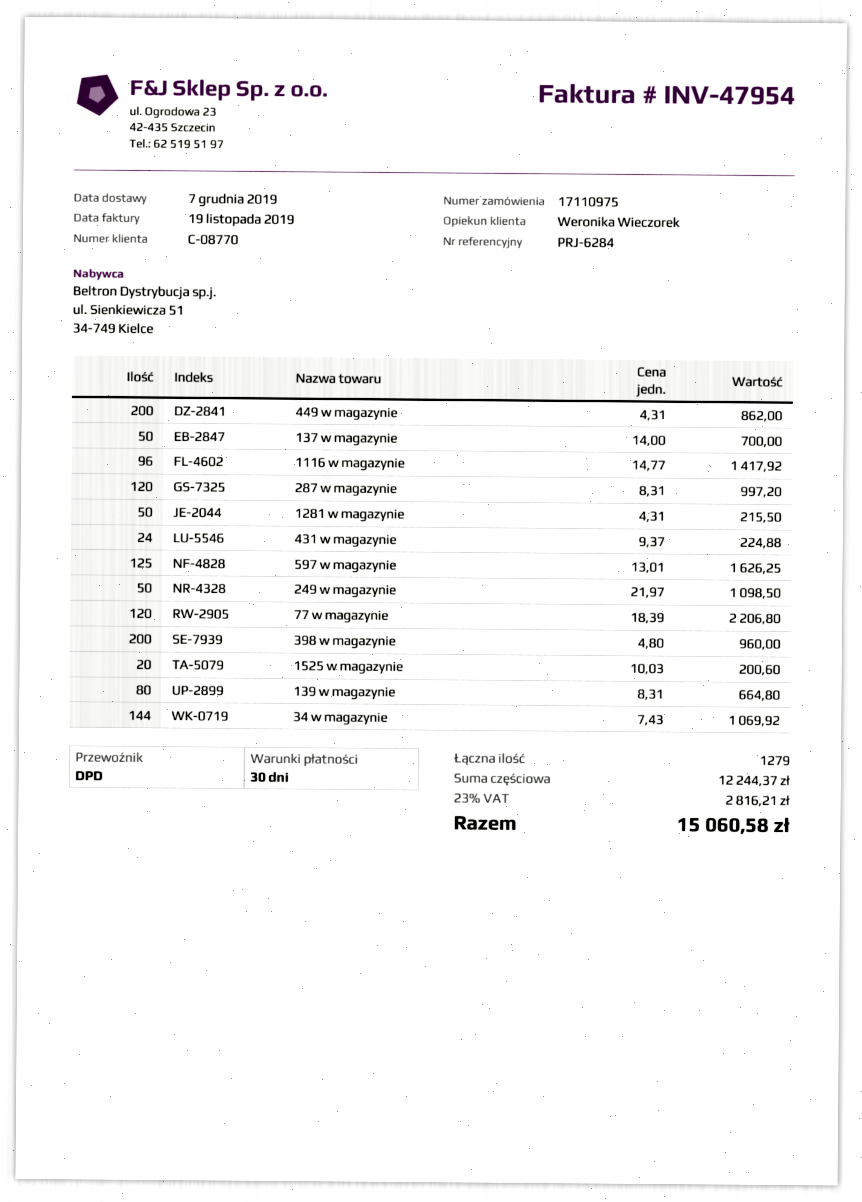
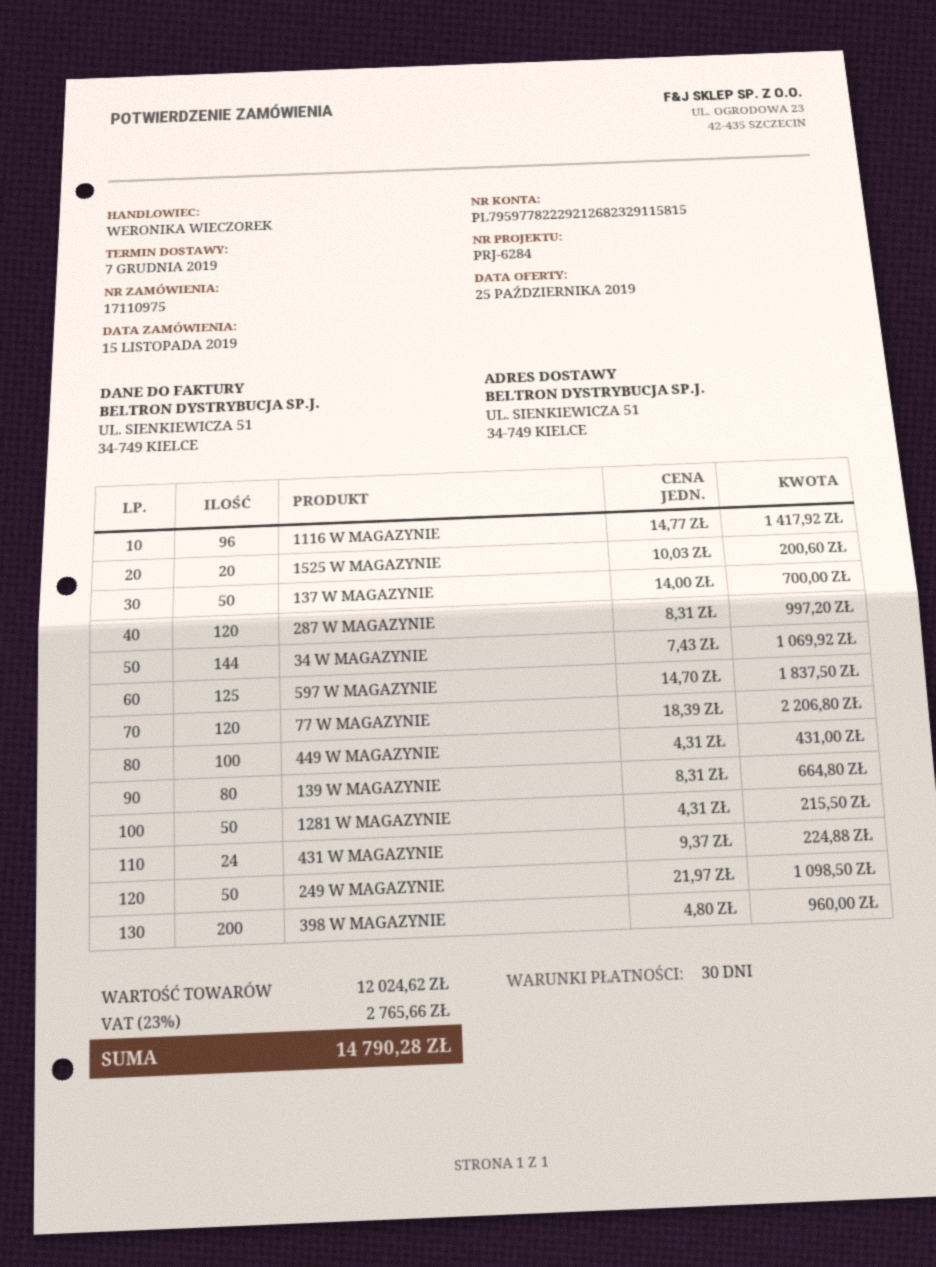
449 w magazynie: 200 x 4.31 = 862.00 -> 100 x 4.31 = 431.00
597 w magazynie: 125 x 13.01 = 1626.25 -> 125 x 14.70 = 1837.50
subtotal: 12244.37 -> 12024.62
tax: 23% = 2816.21 -> 23% = 2765.66
total: 15060.58 -> 14790.28

